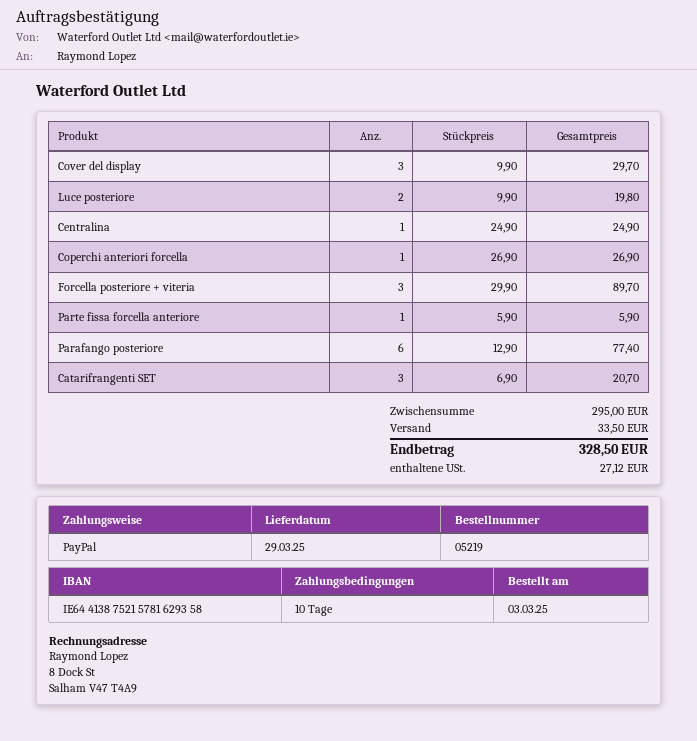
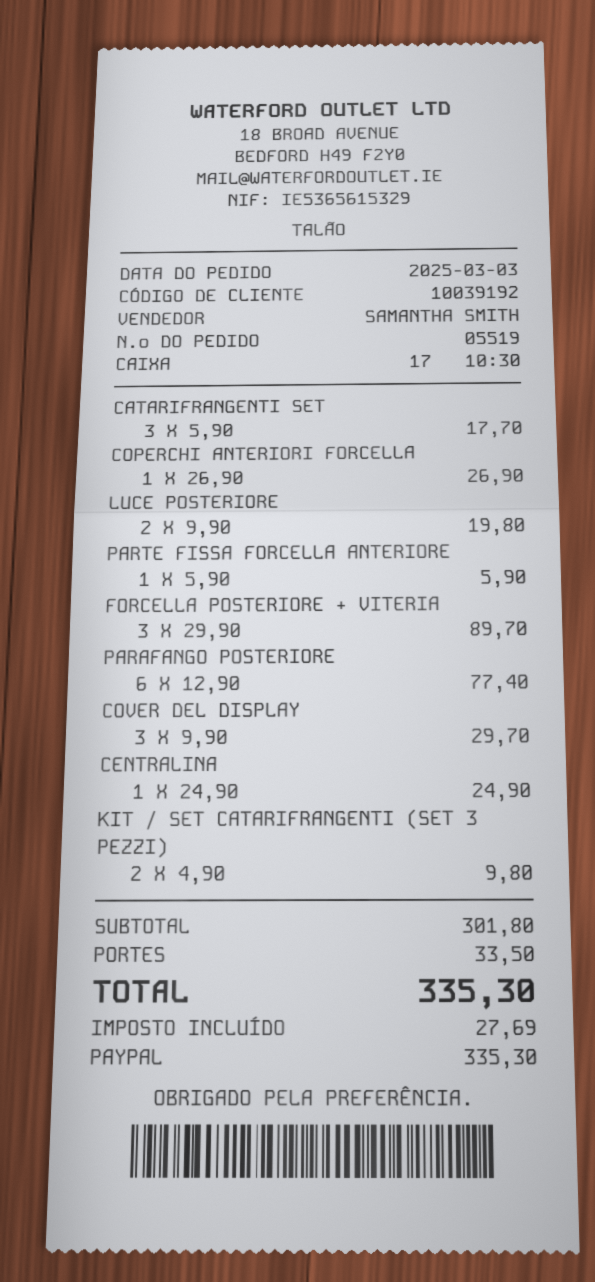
order number: 05219 -> 05519
Catarifrangenti SET: 3 x 6.90 = 20.70 -> 3 x 5.90 = 17.70
KIT / SET CATARIFRANGENTI (SET 3 PEZZI): none -> 2 x 4.90 = 9.80
subtotal: 295.00 -> 301.80
tax: 27.12 -> 27.69
total: 328.50 -> 335.30

